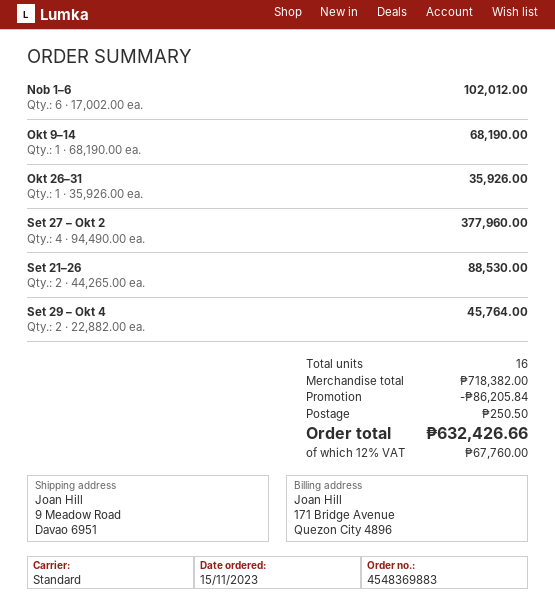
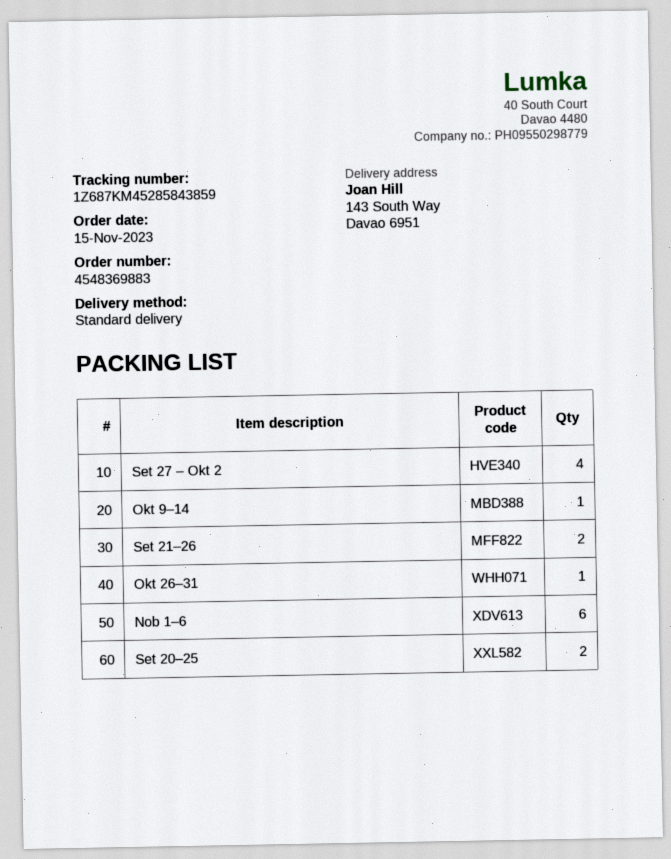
ship to: 9 Meadow Road, Davao 6951 -> 143 South Way, Davao 6951
Set 29 – Okt 4: 2 -> none
Set 20–25: none -> 2

